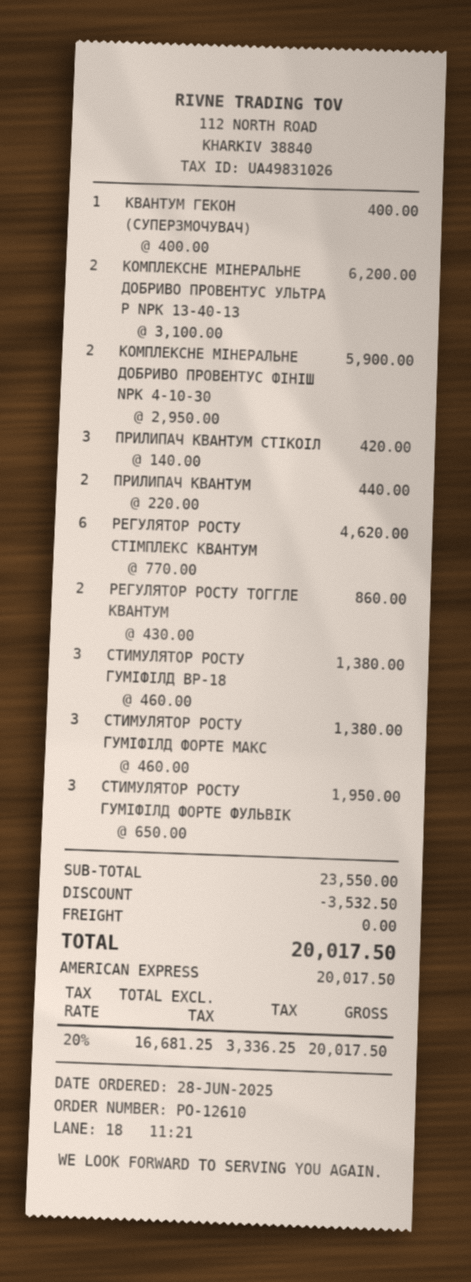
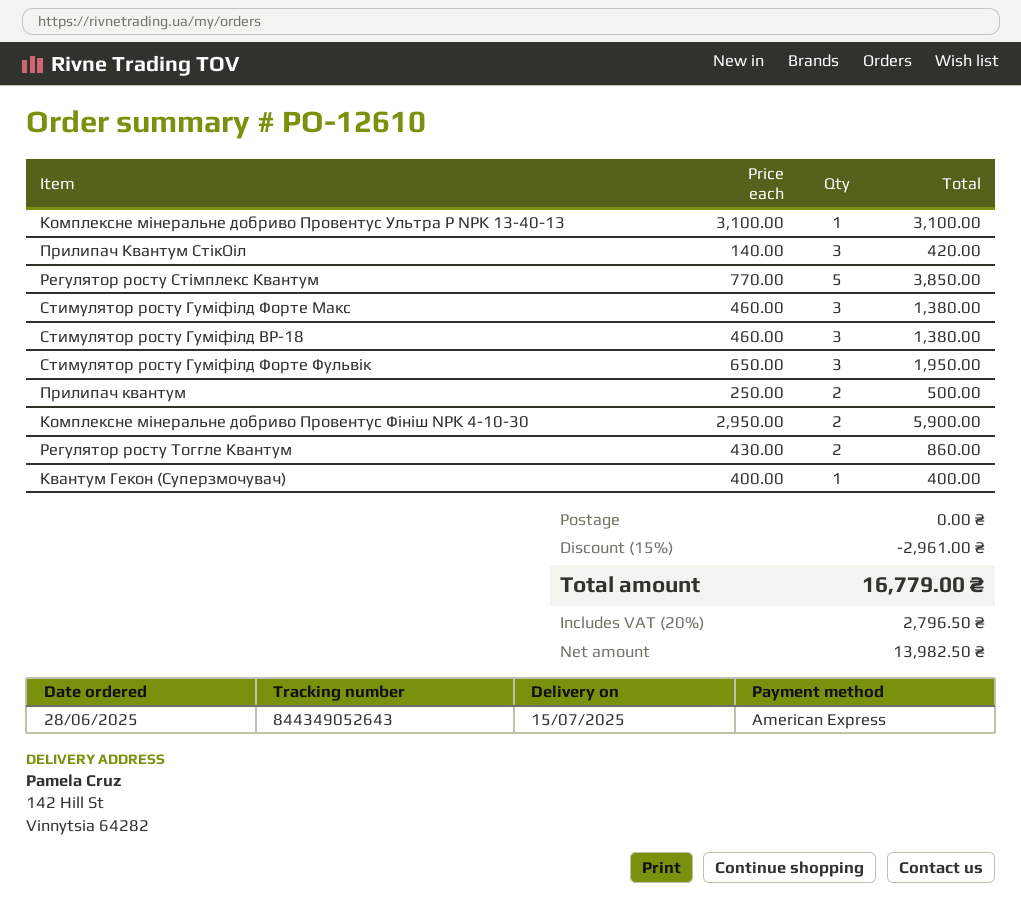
КОМПЛЕКСНЕ МІНЕРАЛЬНЕ ДОБРИВО ПРОВЕНТУС УЛЬТРА Р NPK 13-40-13: 2 x 3100.00 = 6200.00 -> 1 x 3100.00 = 3100.00
ПРИЛИПАЧ КВАНТУМ: 2 x 220.00 = 440.00 -> 2 x 250.00 = 500.00
РЕГУЛЯТОР РОСТУ СТІМПЛЕКС КВАНТУМ: 6 x 770.00 = 4620.00 -> 5 x 770.00 = 3850.00
discount: 3532.50 -> 2961.00
net: 16681.25 -> 13982.50
tax: 20% = 3336.25 -> 20% = 2796.50
total: 20017.50 -> 16779.00

